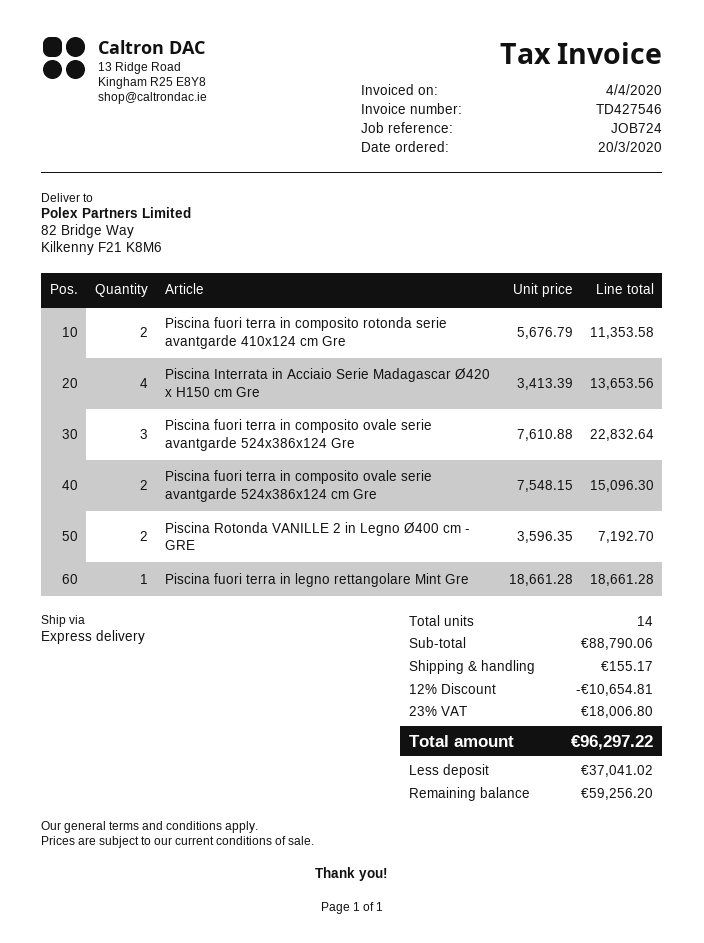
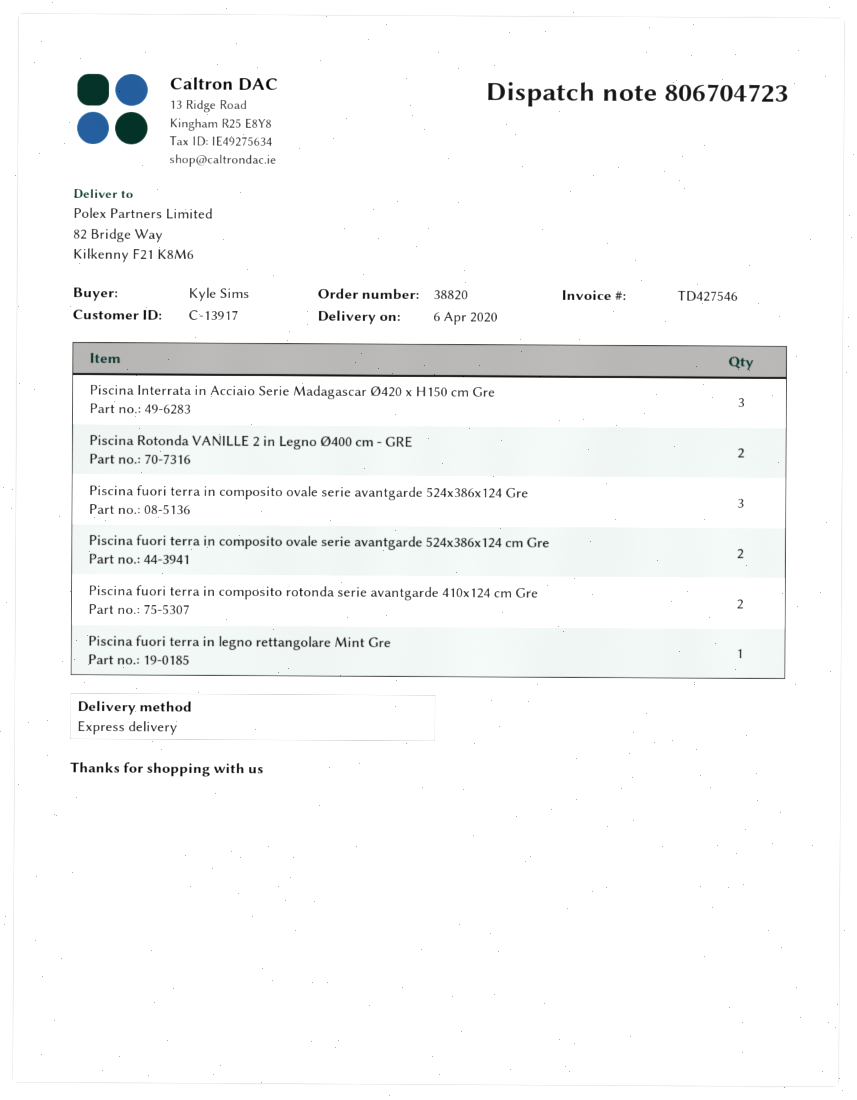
Piscina Interrata in Acciaio Serie Madagascar Ø420 x H150 cm Gre: 4 -> 3

